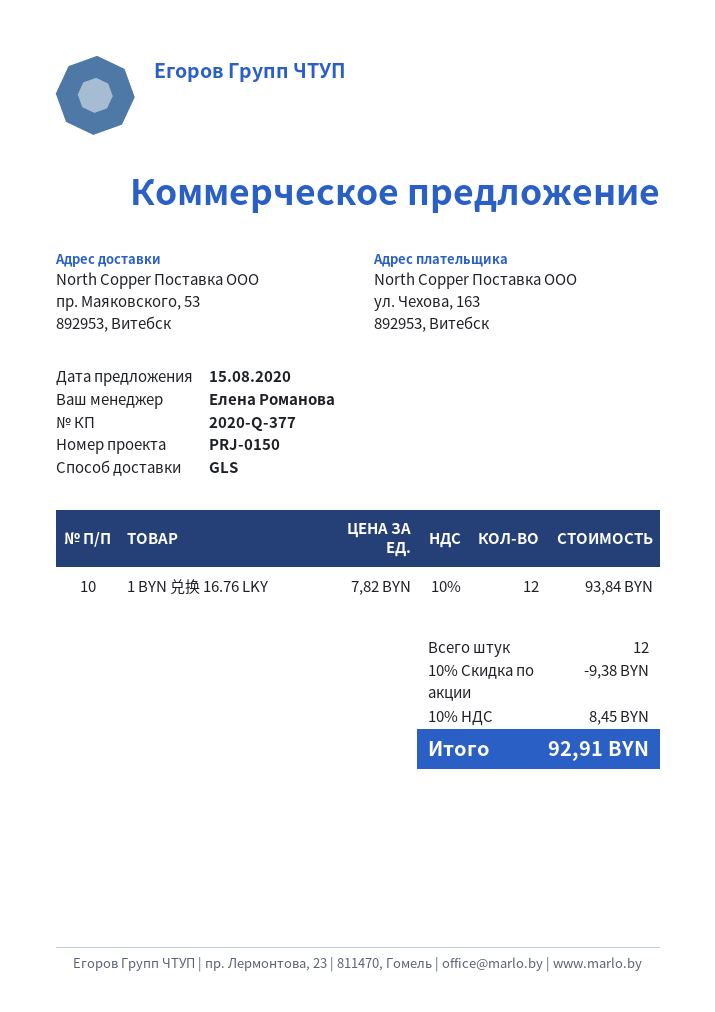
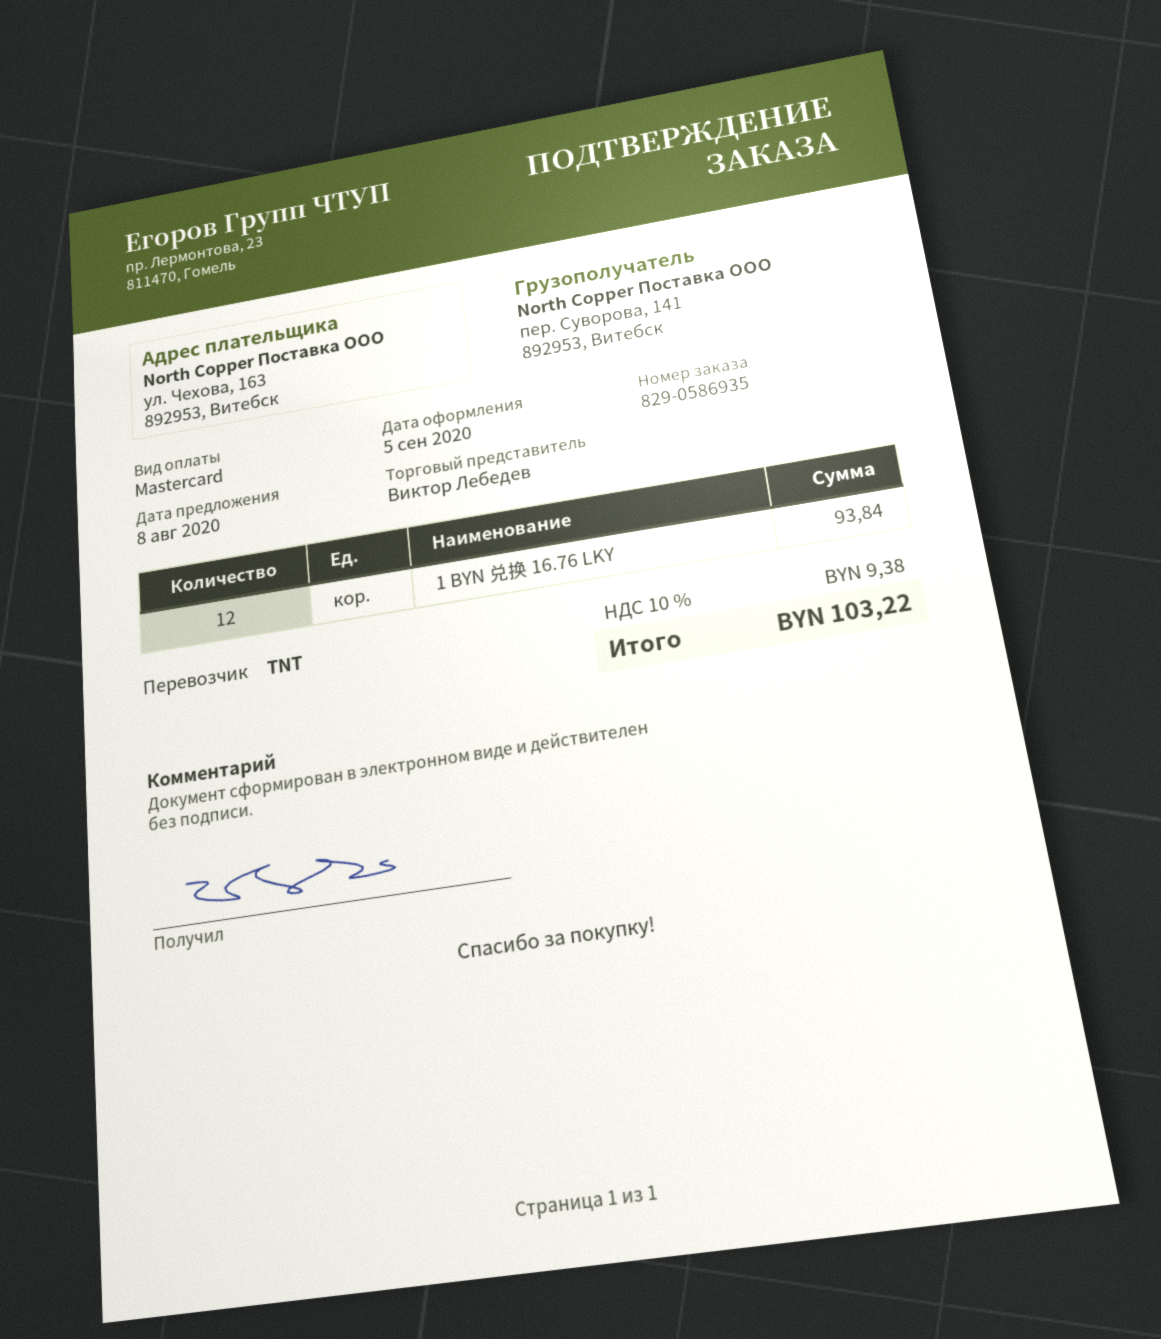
quote date: 2020-08-15 -> 2020-08-08
sales rep: Елена Романова -> Виктор Лебедев
shipping method: GLS -> TNT
ship to: пр. Маяковского, 53, 892953, Витебск -> пер. Суворова, 141, 892953, Витебск
discount: 10% = 9.38 -> none
tax: 10% = 8.45 -> 10% = 9.38
total: 92.91 -> 103.22

